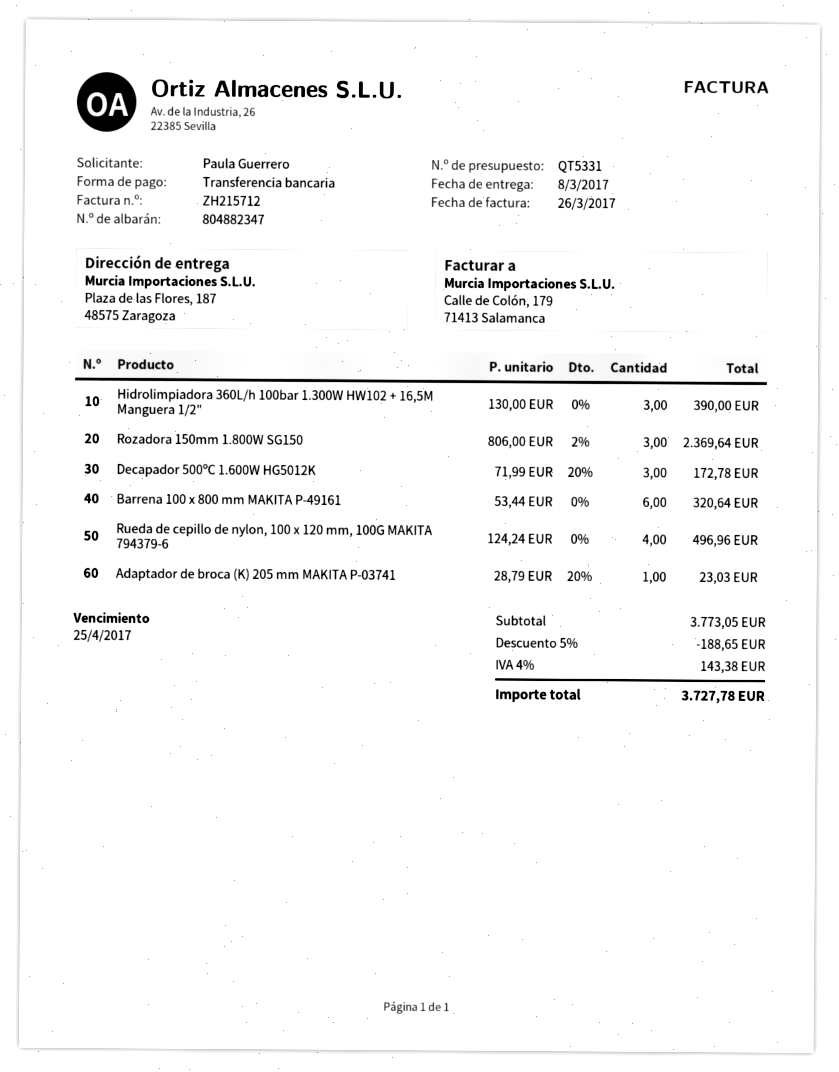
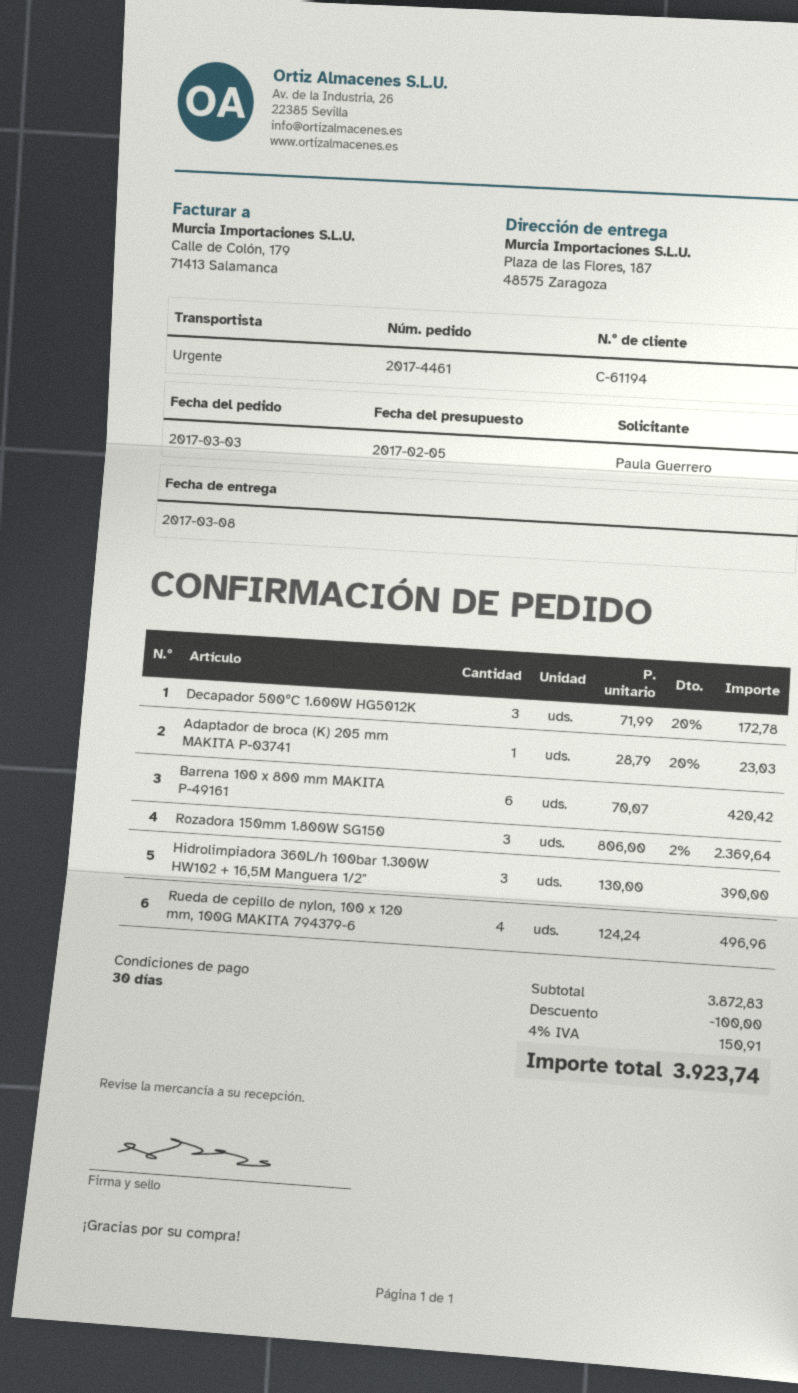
Barrena 100 x 800 mm MAKITA P-49161: 6 x 53.44 = 320.64 -> 6 x 70.07 = 420.42
subtotal: 3773.05 -> 3872.83
discount: 188.65 -> 100.00
tax: 4% = 143.38 -> 4% = 150.91
total: 3727.78 -> 3923.74

